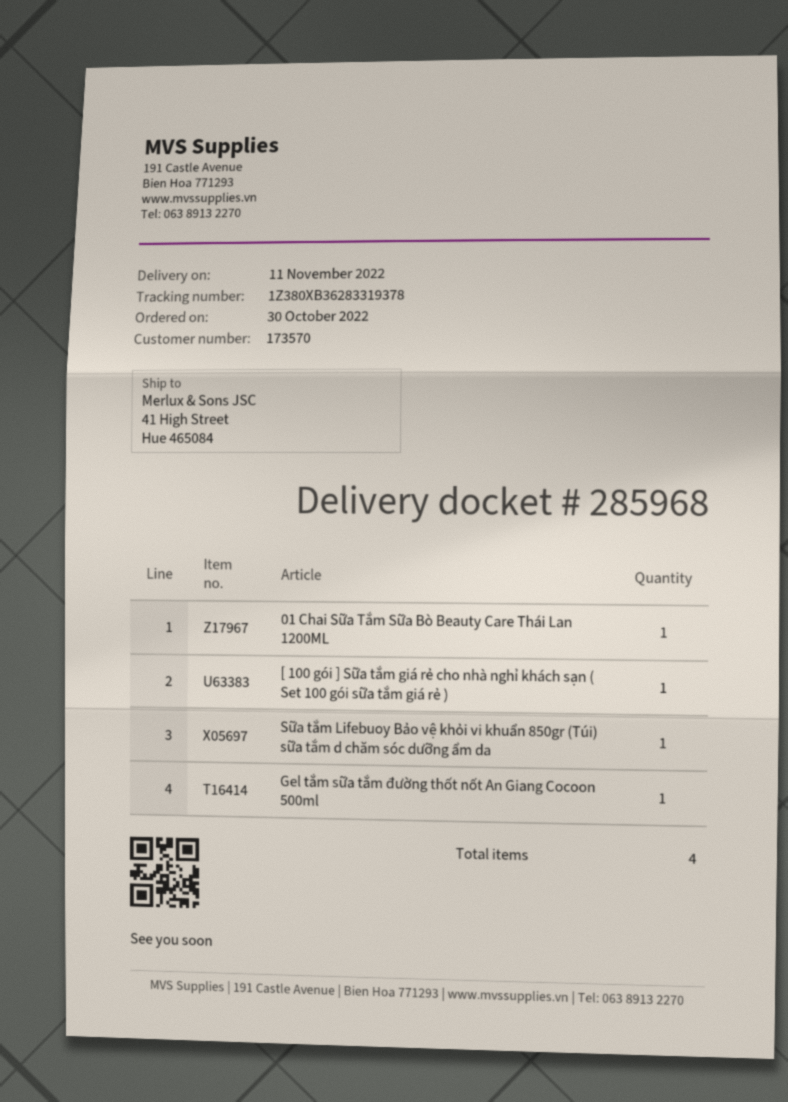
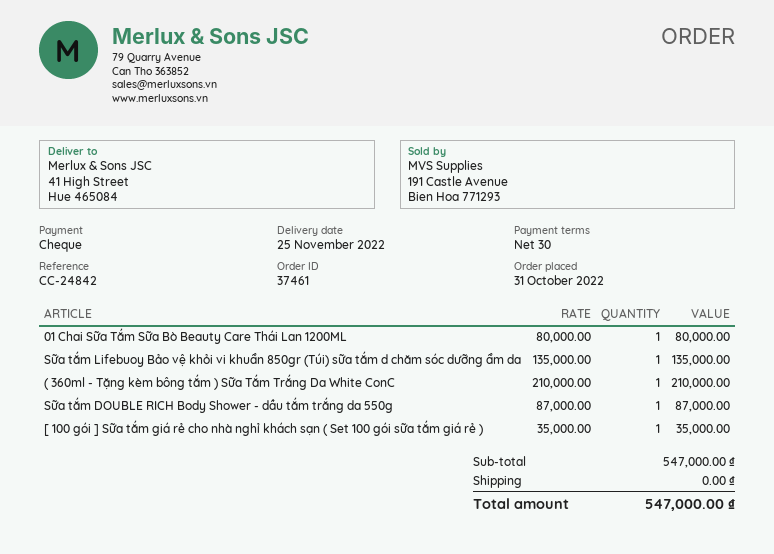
order date: 2022-10-30 -> 2022-10-31
delivery date: 2022-11-11 -> 2022-11-25
Gel tắm sữa tắm đường thốt nốt An Giang Cocoon 500ml: 1 -> none
( 360ml - Tặng kèm bông tắm ) Sữa Tắm Trắng Da White ConC: none -> 1
Sữa tắm DOUBLE RICH Body Shower - dầu tắm trắng da 550g: none -> 1

